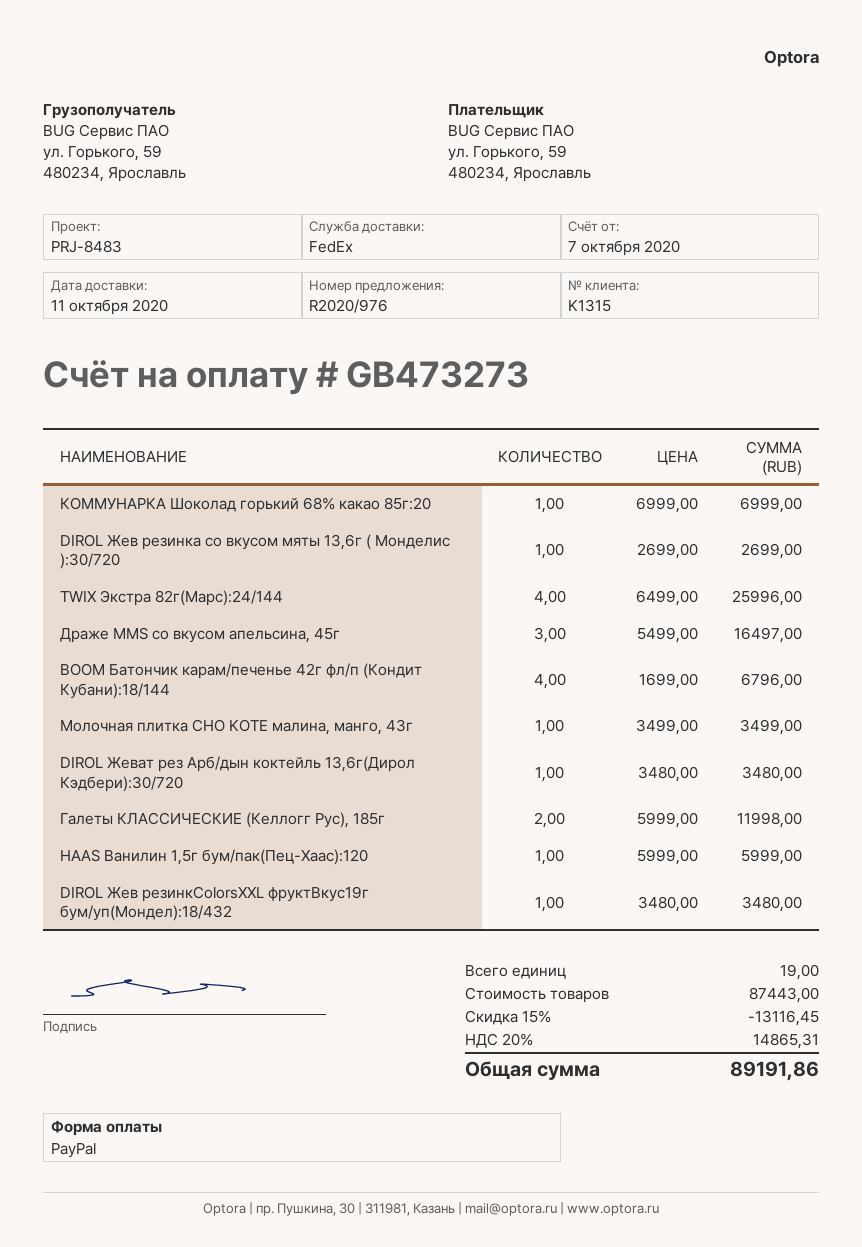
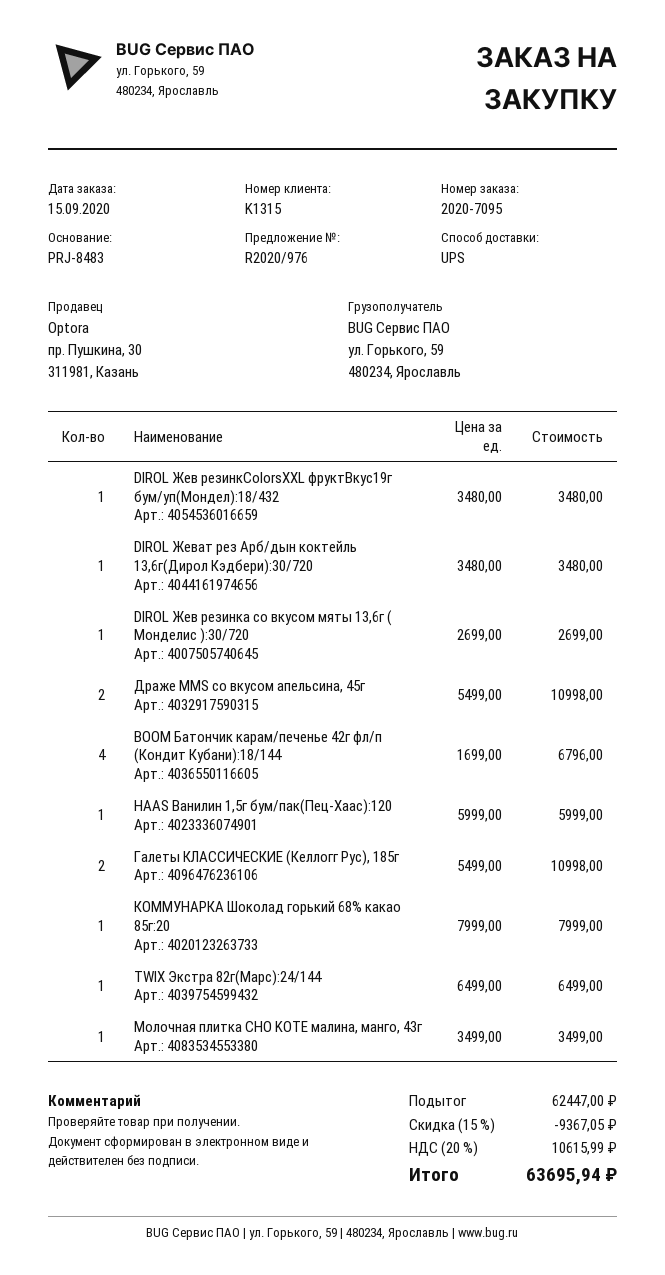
shipping method: FedEx -> UPS
КОММУНАРКА Шоколад горький 68% какао 85г:20: 1 x 6999.00 = 6999.00 -> 1 x 7999.00 = 7999.00
TWIX Экстра 82г(Марс):24/144: 4 x 6499.00 = 25996.00 -> 1 x 6499.00 = 6499.00
Драже MMS со вкусом апельсина, 45г: 3 x 5499.00 = 16497.00 -> 2 x 5499.00 = 10998.00
Галеты КЛАССИЧЕСКИЕ (Келлогг Рус), 185г: 2 x 5999.00 = 11998.00 -> 2 x 5499.00 = 10998.00
subtotal: 87443.00 -> 62447.00
discount: 15% = 13116.45 -> 15% = 9367.05
tax: 20% = 14865.31 -> 20% = 10615.99
total: 89191.86 -> 63695.94

